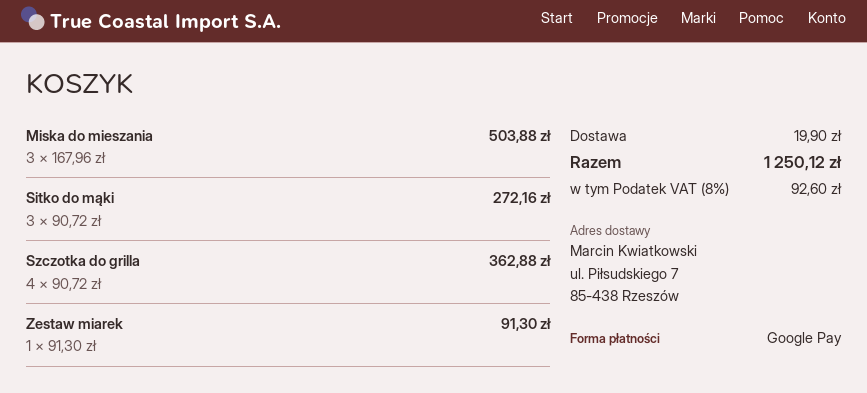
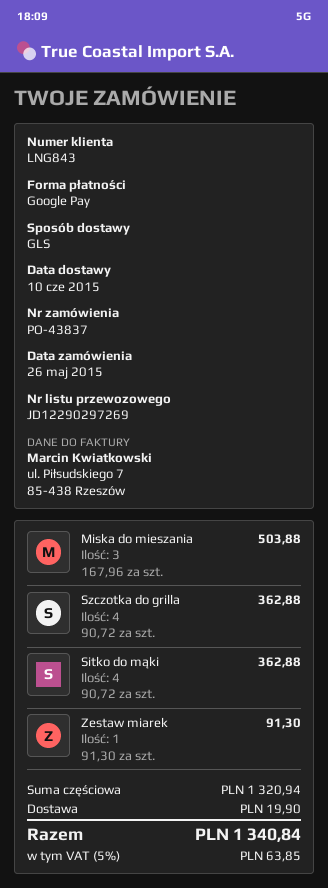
Sitko do mąki: 3 x 90.72 = 272.16 -> 4 x 90.72 = 362.88
tax: 8% = 92.60 -> 5% = 63.85
total: 1250.12 -> 1340.84

